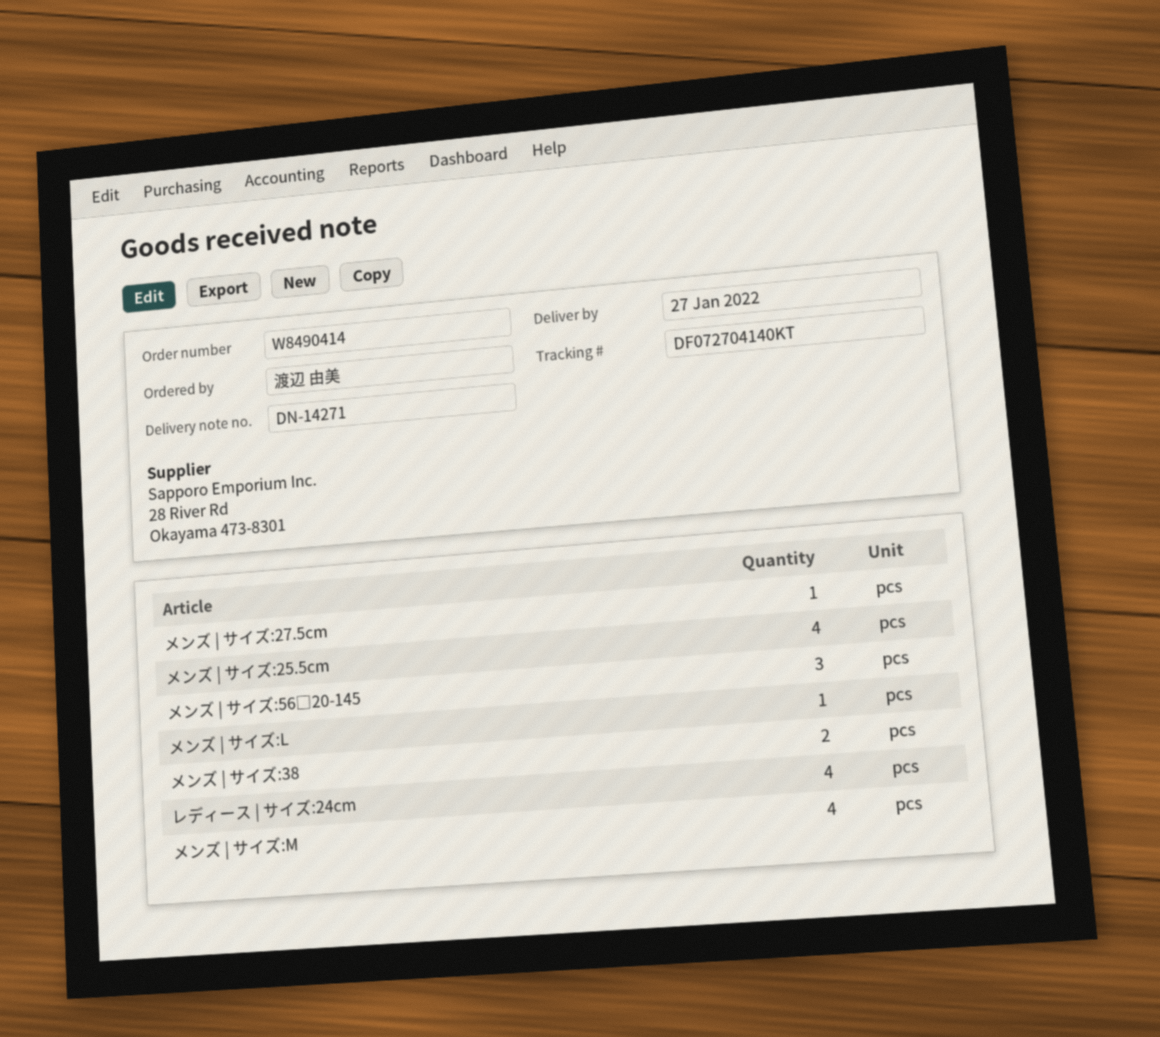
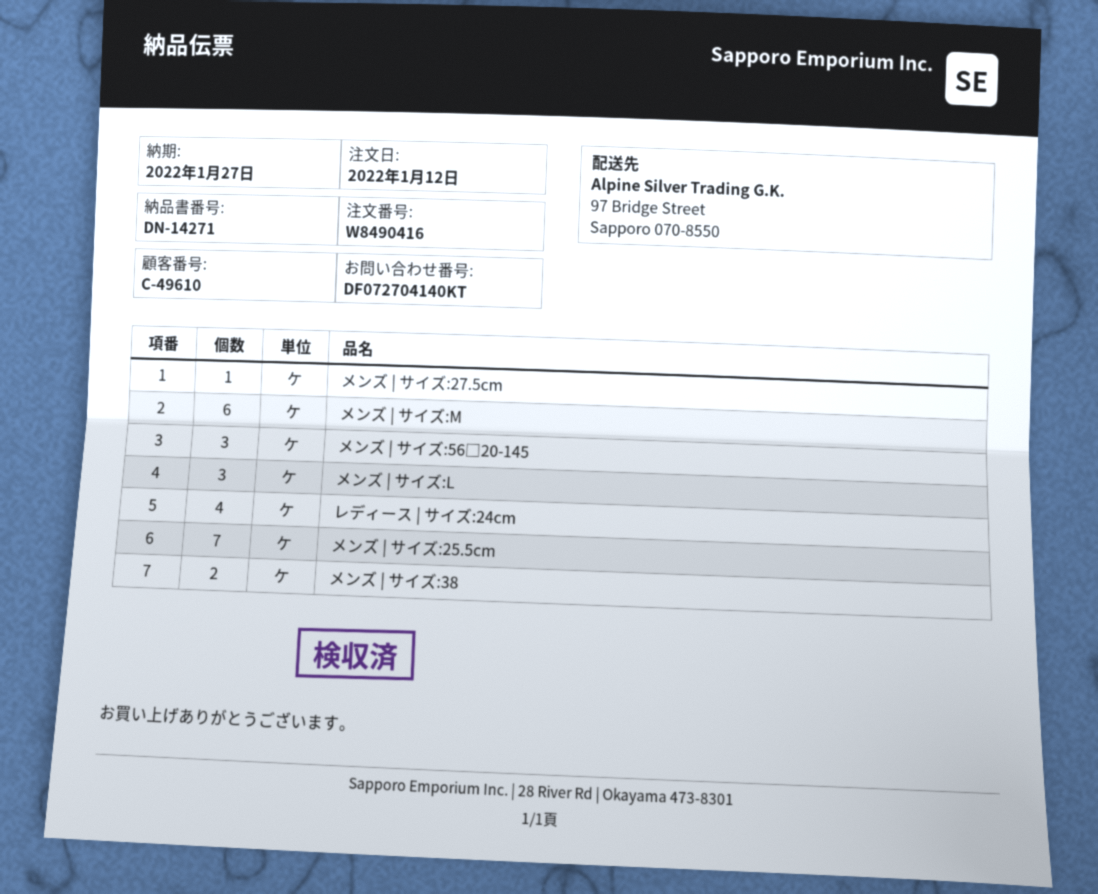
order number: W8490414 -> W8490416
メンズ | サイズ:25.5cm: 4 -> 7
メンズ | サイズ:L: 1 -> 3
メンズ | サイズ:M: 4 -> 6

